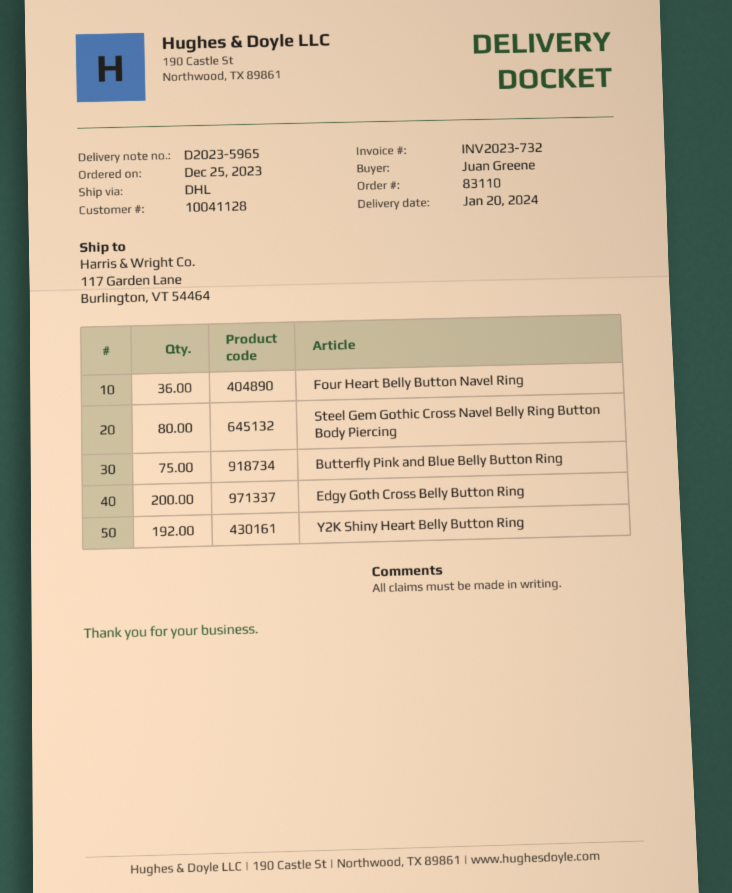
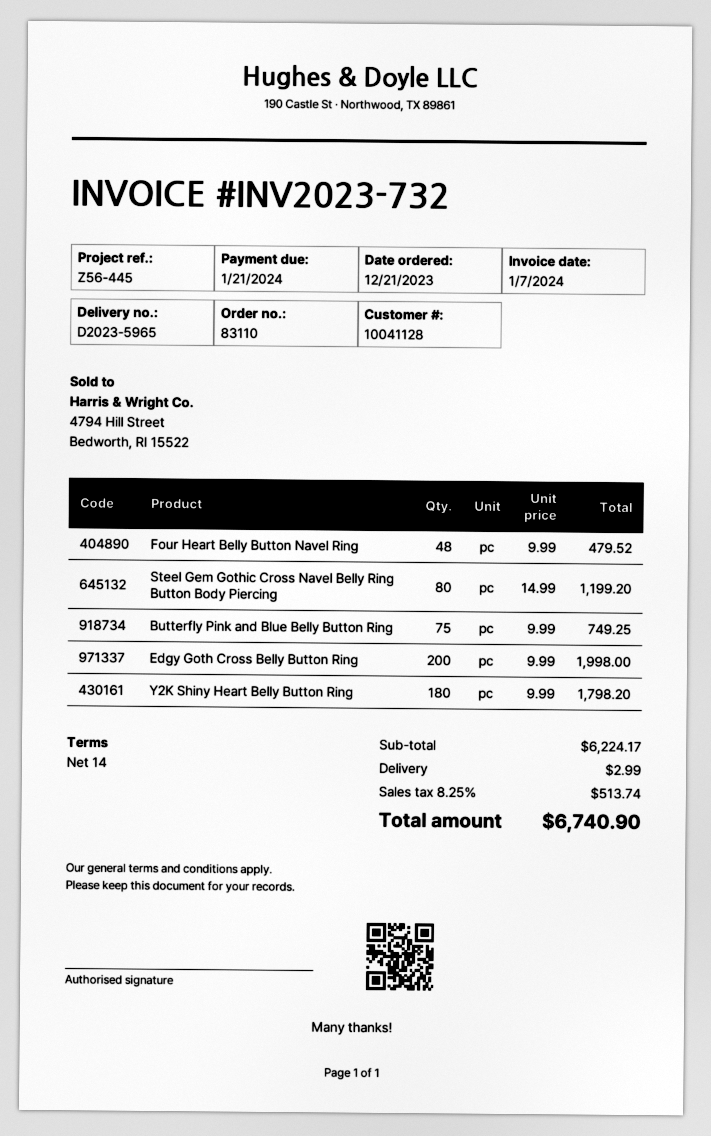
order date: 2023-12-25 -> 2023-12-21
Four Heart Belly Button Navel Ring: 36 -> 48
Y2K Shiny Heart Belly Button Ring: 192 -> 180

